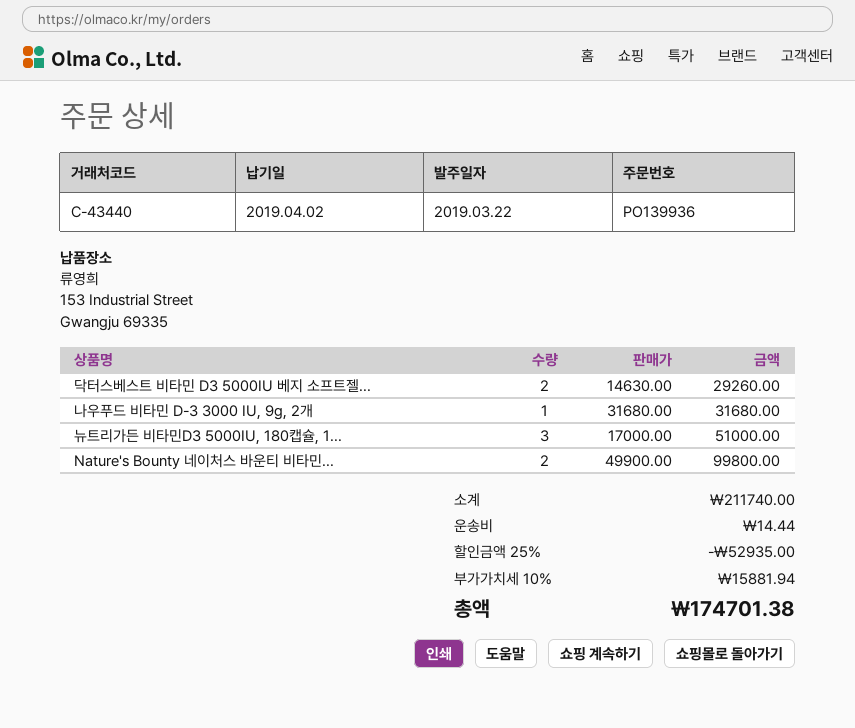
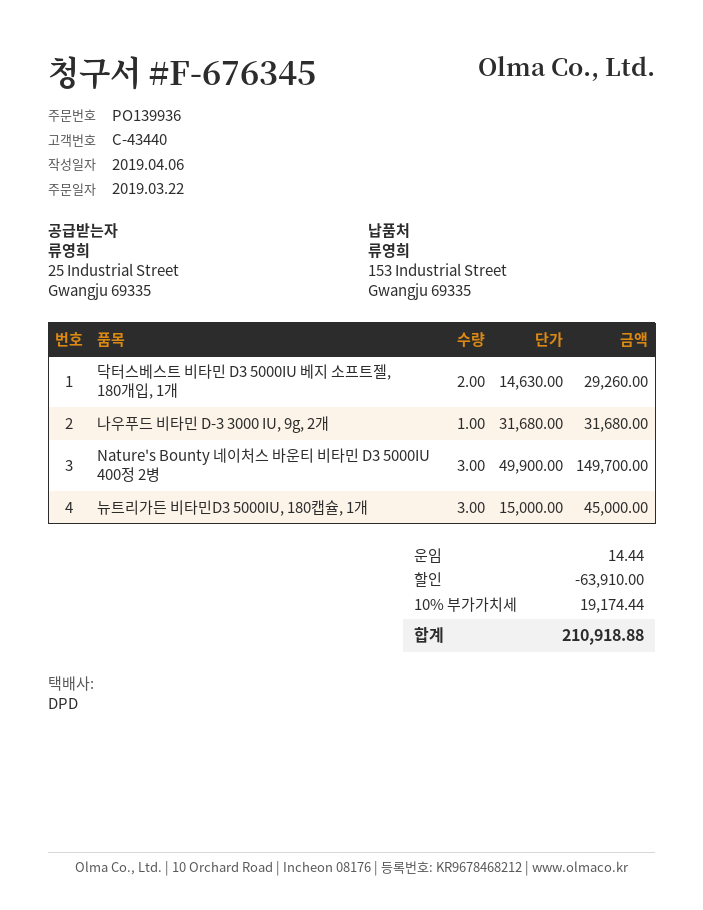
뉴트리가든 비타민D3 5000IU, 180캡슐, 1...: 3 x 17000.00 = 51000.00 -> 3 x 15000.00 = 45000.00
Nature's Bounty 네이처스 바운티 비타민...: 2 x 49900.00 = 99800.00 -> 3 x 49900.00 = 149700.00
discount: 52935.00 -> 63910.00
tax: 10% = 15881.94 -> 10% = 19174.44
total: 174701.38 -> 210918.88

